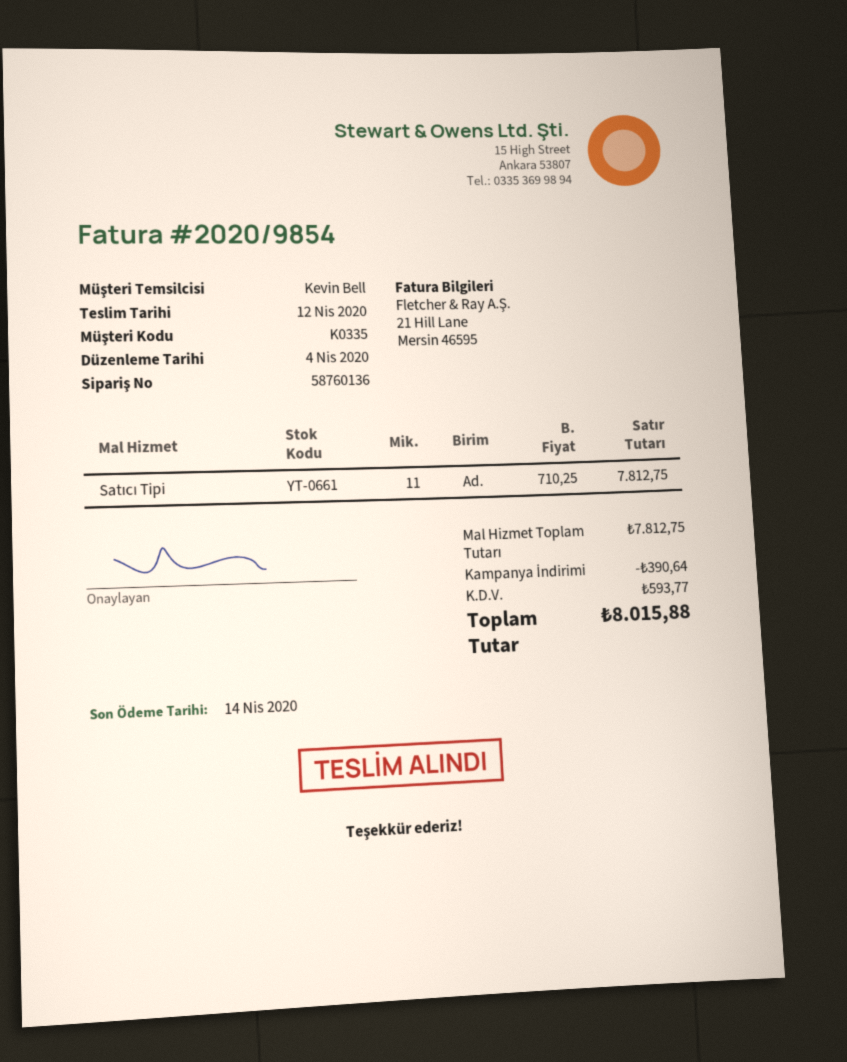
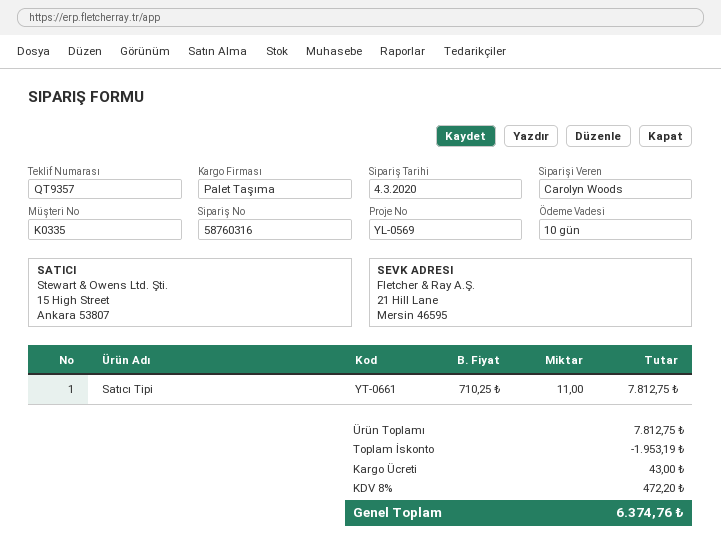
order number: 58760136 -> 58760316
discount: 390.64 -> 1953.19
shipping: none -> 43.00
tax: 593.77 -> 472.20
total: 8015.88 -> 6374.76

